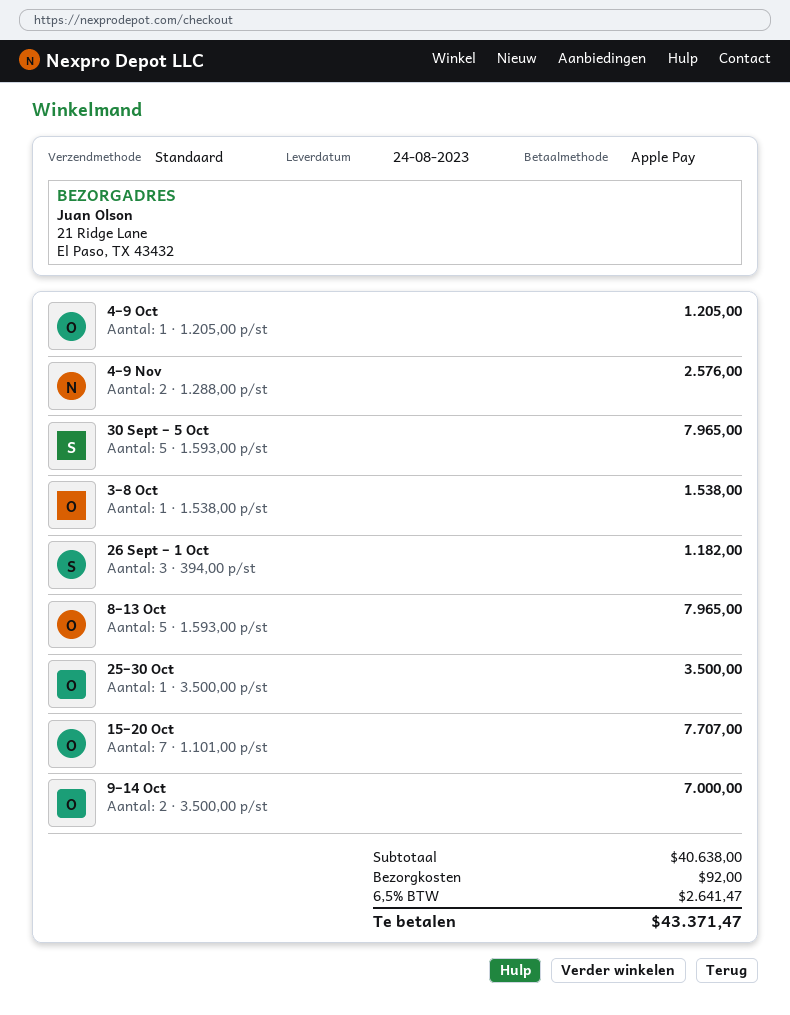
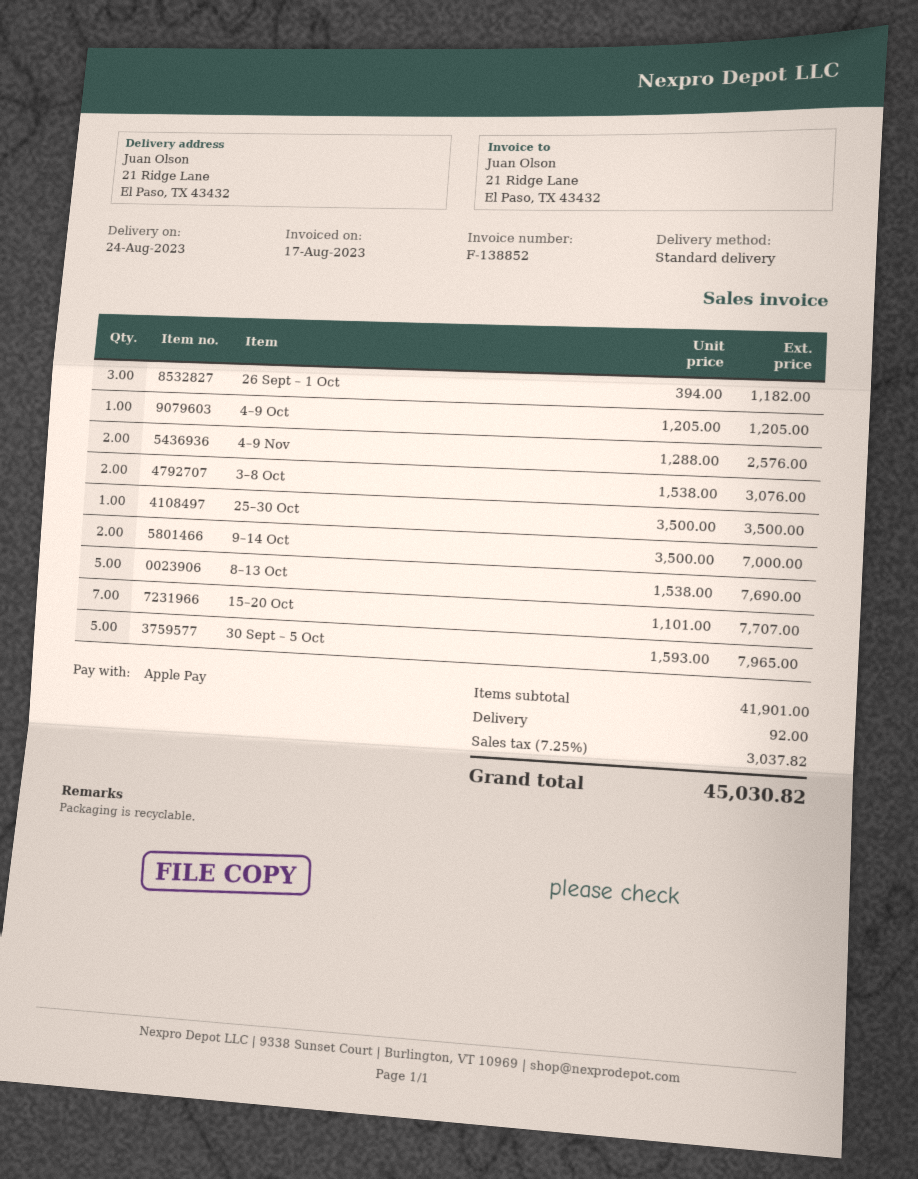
3–8 Oct: 1 x 1538.00 = 1538.00 -> 2 x 1538.00 = 3076.00
8–13 Oct: 5 x 1593.00 = 7965.00 -> 5 x 1538.00 = 7690.00
subtotal: 40638.00 -> 41901.00
tax: 6.5% = 2641.47 -> 7.25% = 3037.82
total: 43371.47 -> 45030.82

